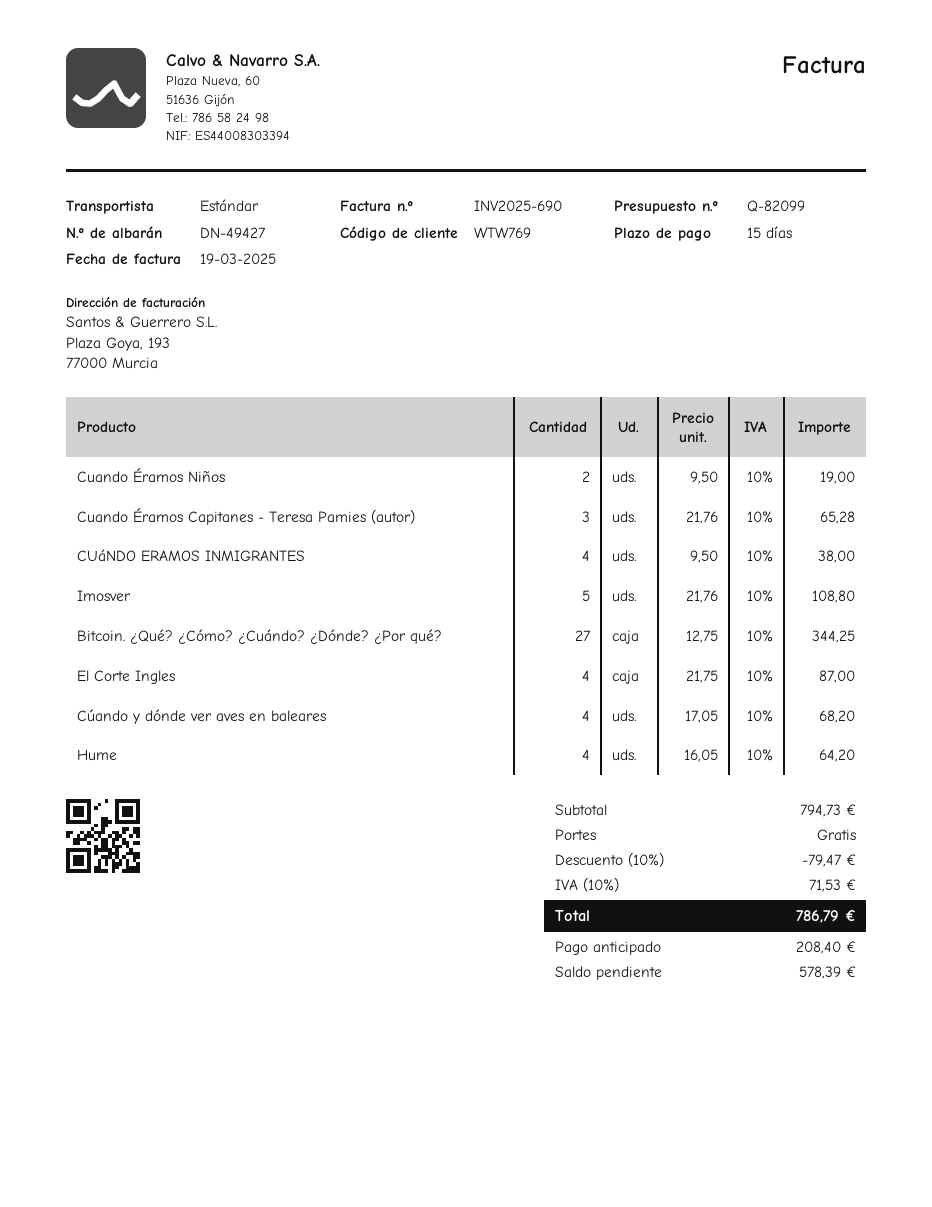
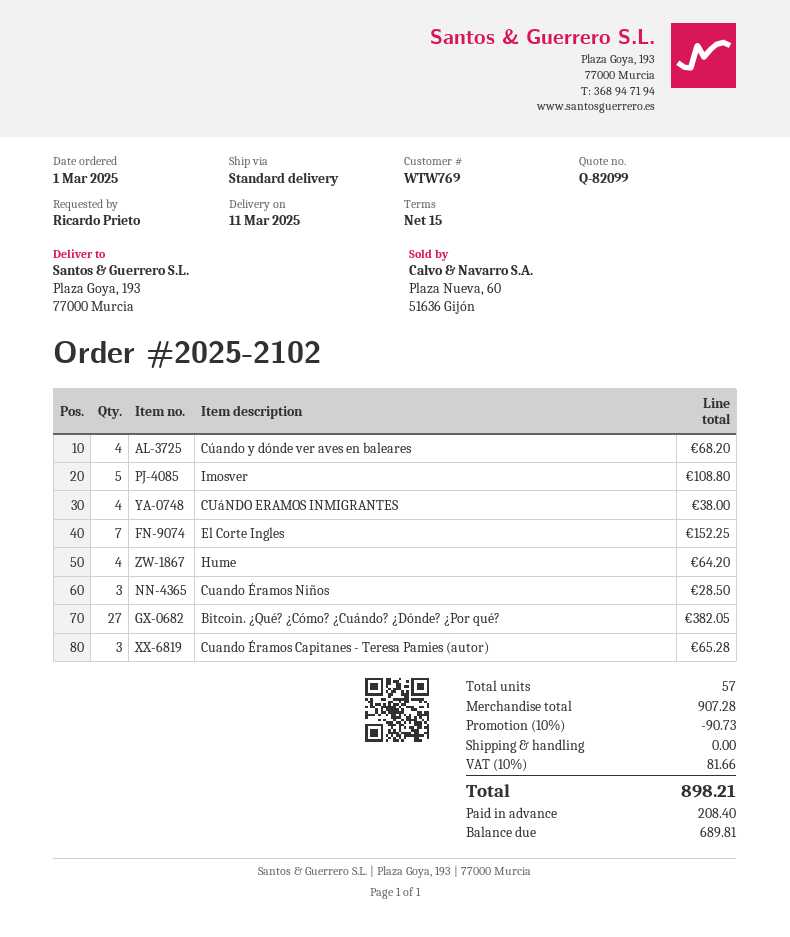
Cuando Éramos Niños: 2 for 19.00 -> 3 for 28.50
Bitcoin. ¿Qué? ¿Cómo? ¿Cuándo? ¿Dónde? ¿Por qué?: 27 for 344.25 -> 27 for 382.05
El Corte Ingles: 4 for 87.00 -> 7 for 152.25
subtotal: 794.73 -> 907.28
discount: 10% = 79.47 -> 10% = 90.73
tax: 10% = 71.53 -> 10% = 81.66
total: 786.79 -> 898.21
balance: 578.39 -> 689.81

